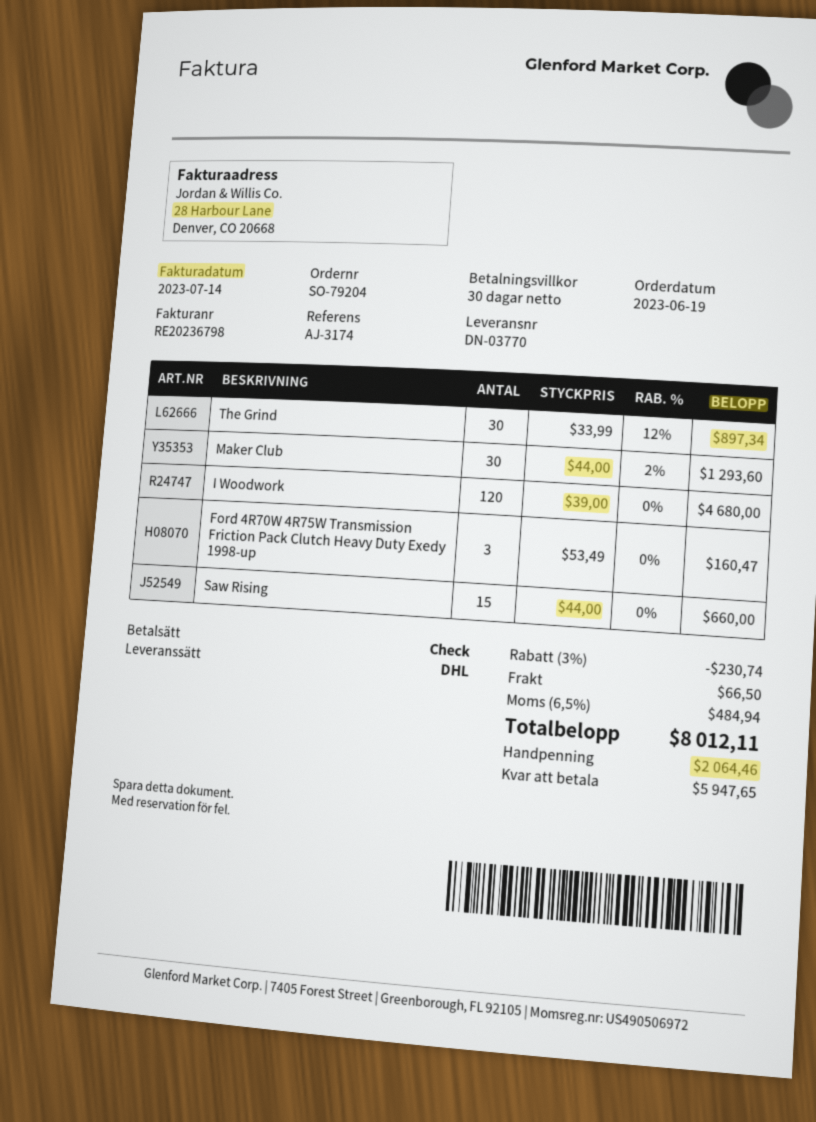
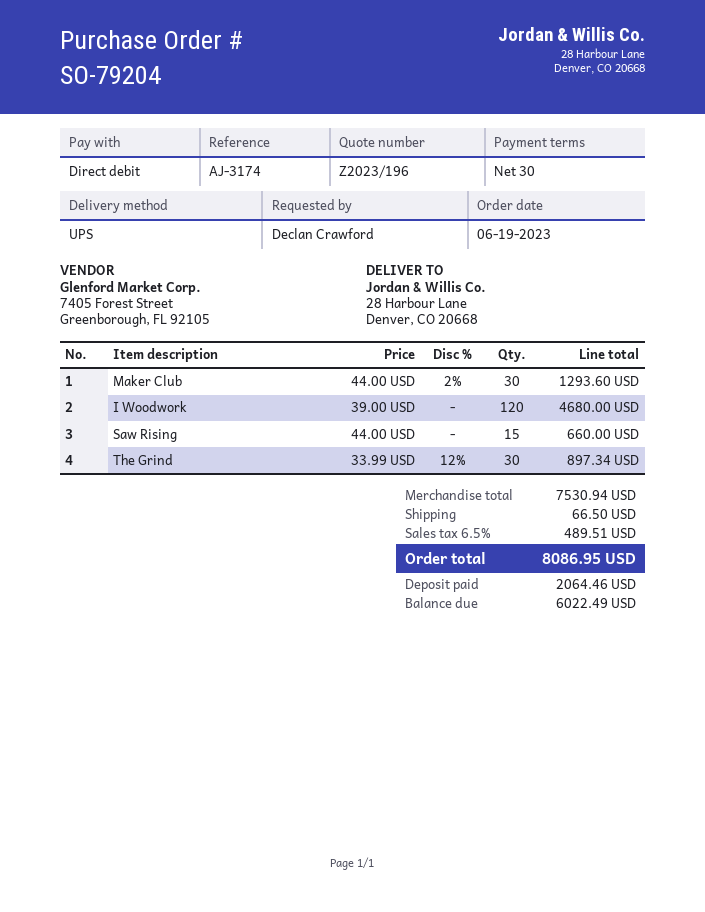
payment method: cheque -> direct debit
shipping method: DHL -> UPS
Ford 4R70W 4R75W Transmission Friction Pack Clutch Heavy Duty Exedy 1998-up: 3 x 53.49 = 160.47 -> none
discount: 3% = 230.74 -> none
tax: 6.5% = 484.94 -> 6.5% = 489.51
total: 8012.11 -> 8086.95
balance: 5947.65 -> 6022.49

